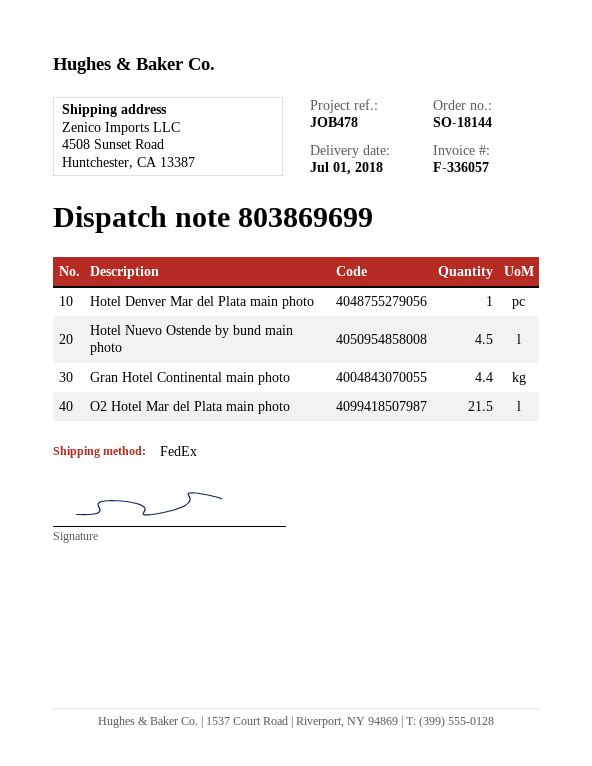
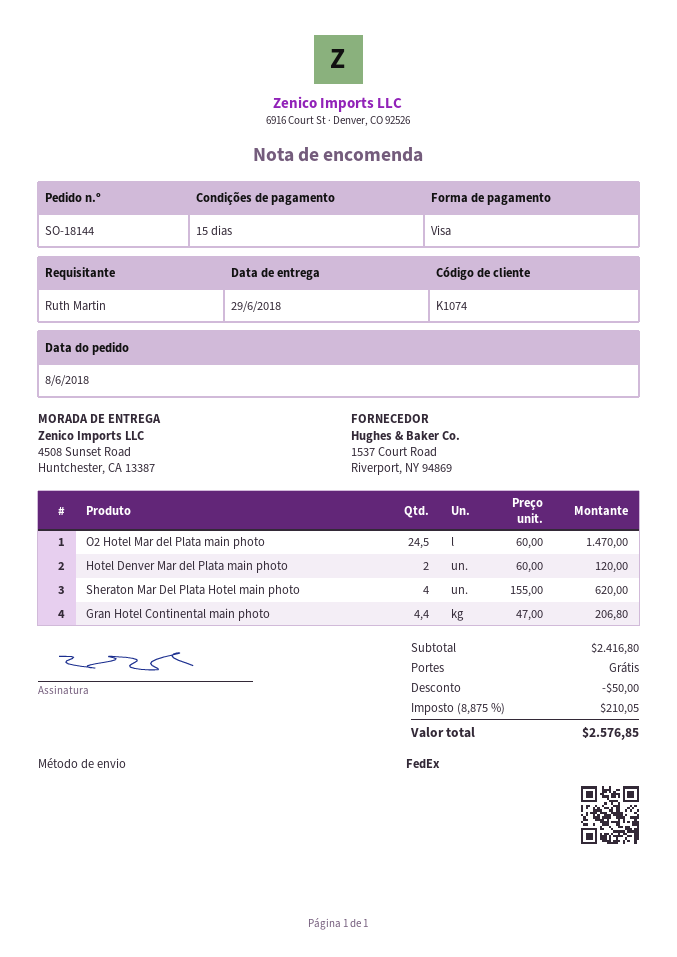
delivery date: 2018-07-01 -> 2018-06-29
Hotel Denver Mar del Plata main photo: 1 -> 2
Hotel Nuevo Ostende by bund main photo: 4.5 -> none
O2 Hotel Mar del Plata main photo: 21.5 -> 24.5
Sheraton Mar Del Plata Hotel main photo: none -> 4

